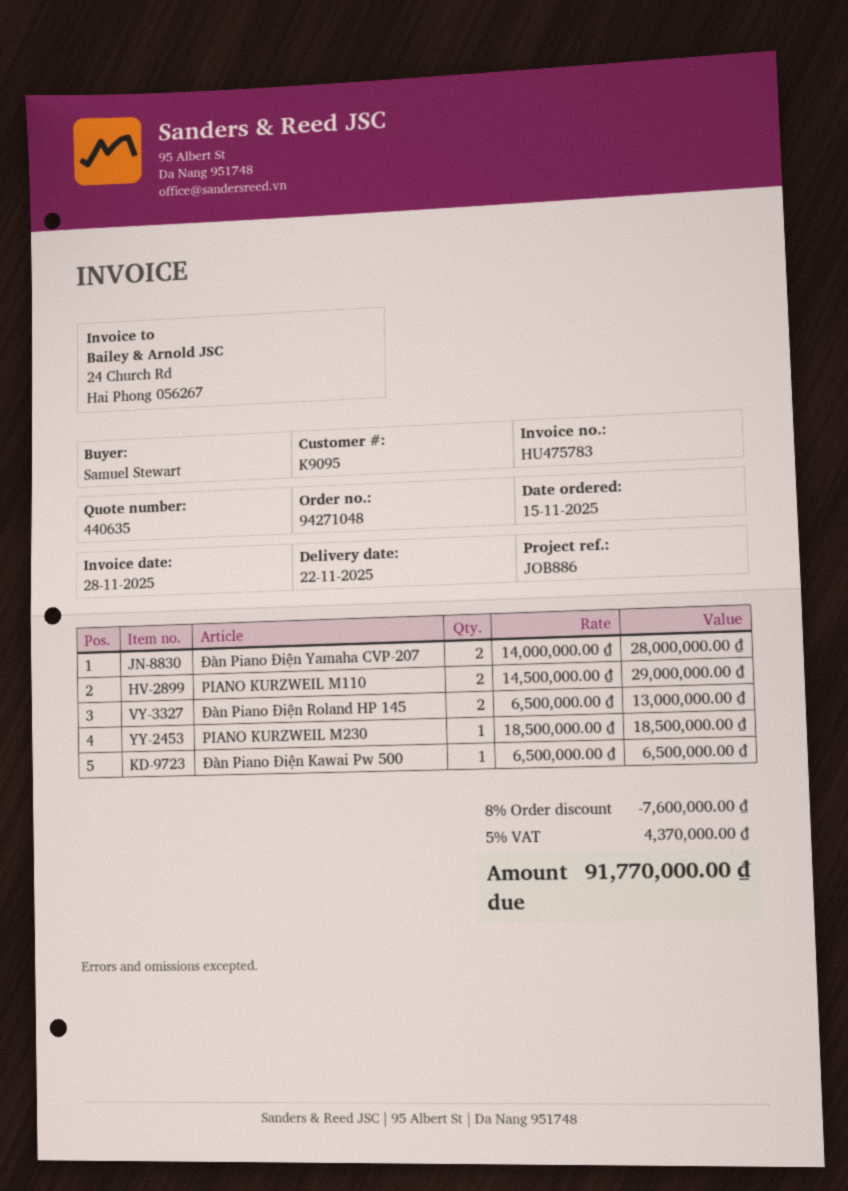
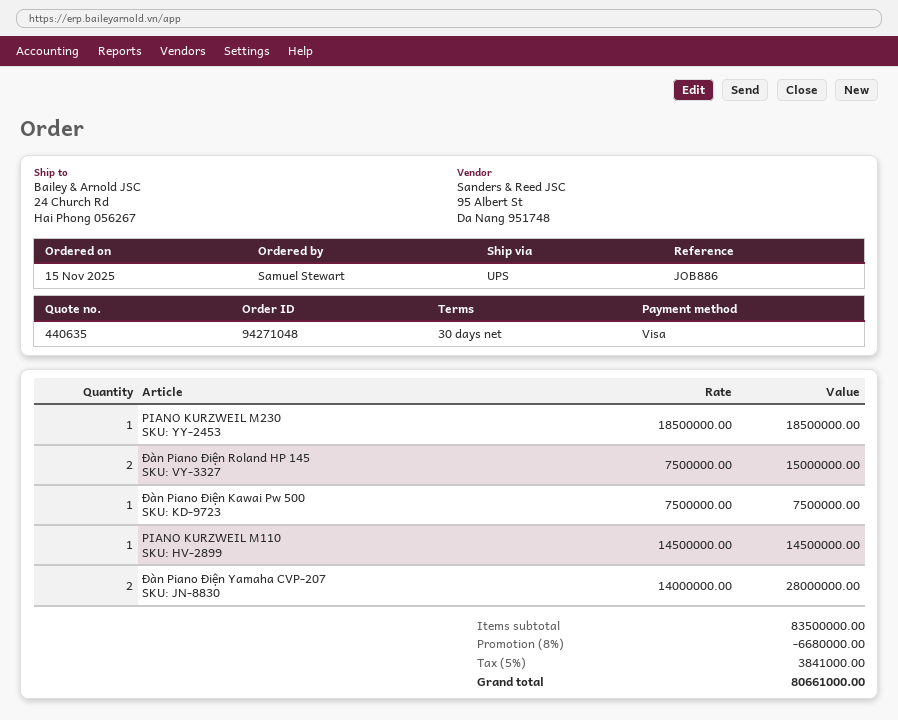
PIANO KURZWEIL M110: 2 x 14500000.00 = 29000000.00 -> 1 x 14500000.00 = 14500000.00
Đàn Piano Điện Roland HP 145: 2 x 6500000.00 = 13000000.00 -> 2 x 7500000.00 = 15000000.00
Đàn Piano Điện Kawai Pw 500: 1 x 6500000.00 = 6500000.00 -> 1 x 7500000.00 = 7500000.00
discount: 8% = 7600000.00 -> 8% = 6680000.00
tax: 5% = 4370000.00 -> 5% = 3841000.00
total: 91770000.00 -> 80661000.00

